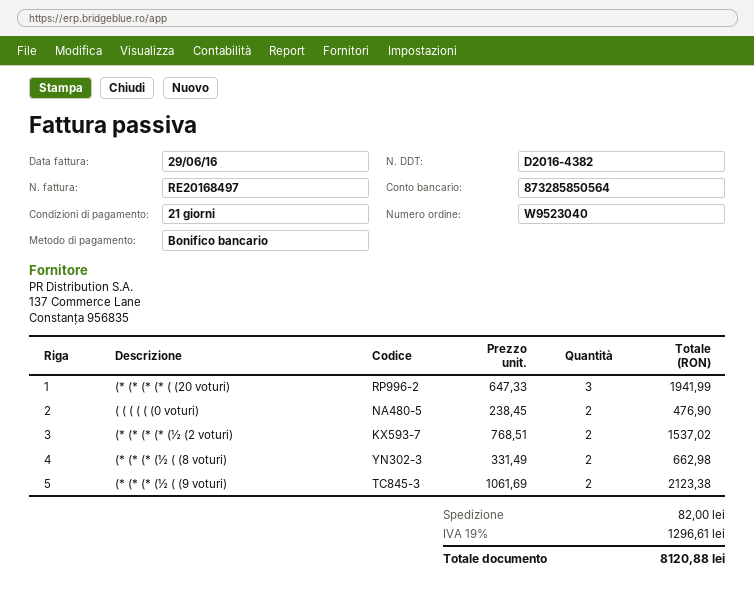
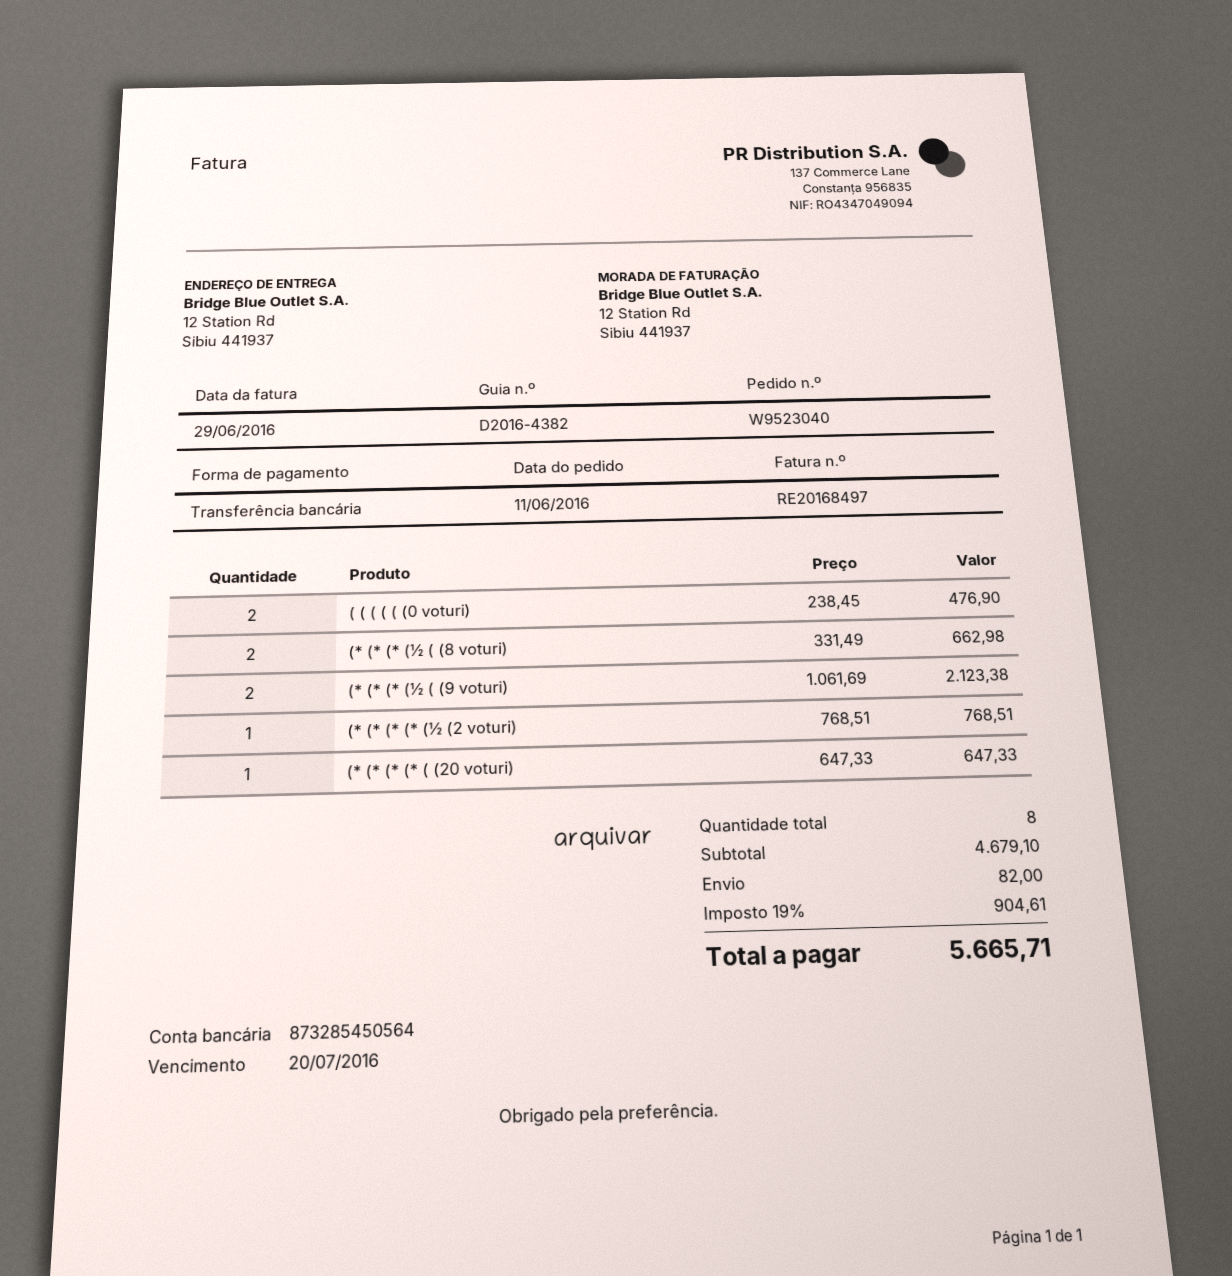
bank account: 873285850564 -> 873285450564
(* (* (* (* ( (20 voturi): 3 x 647.33 = 1941.99 -> 1 x 647.33 = 647.33
(* (* (* (* (½ (2 voturi): 2 x 768.51 = 1537.02 -> 1 x 768.51 = 768.51
tax: 19% = 1296.61 -> 19% = 904.61
total: 8120.88 -> 5665.71

